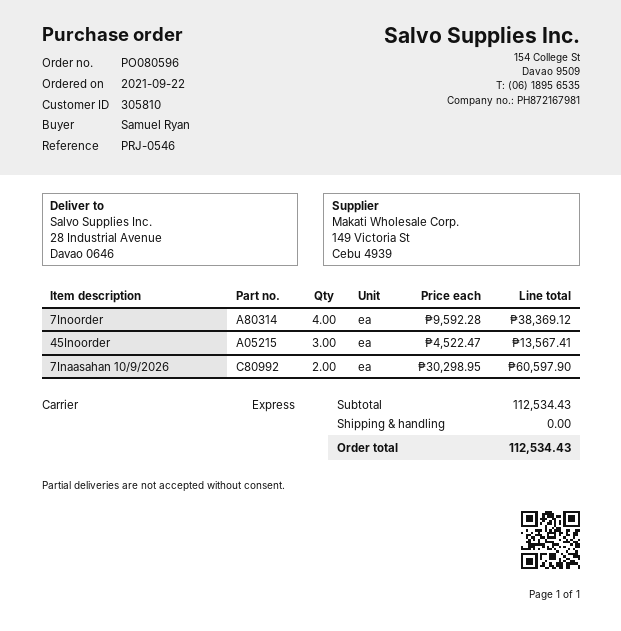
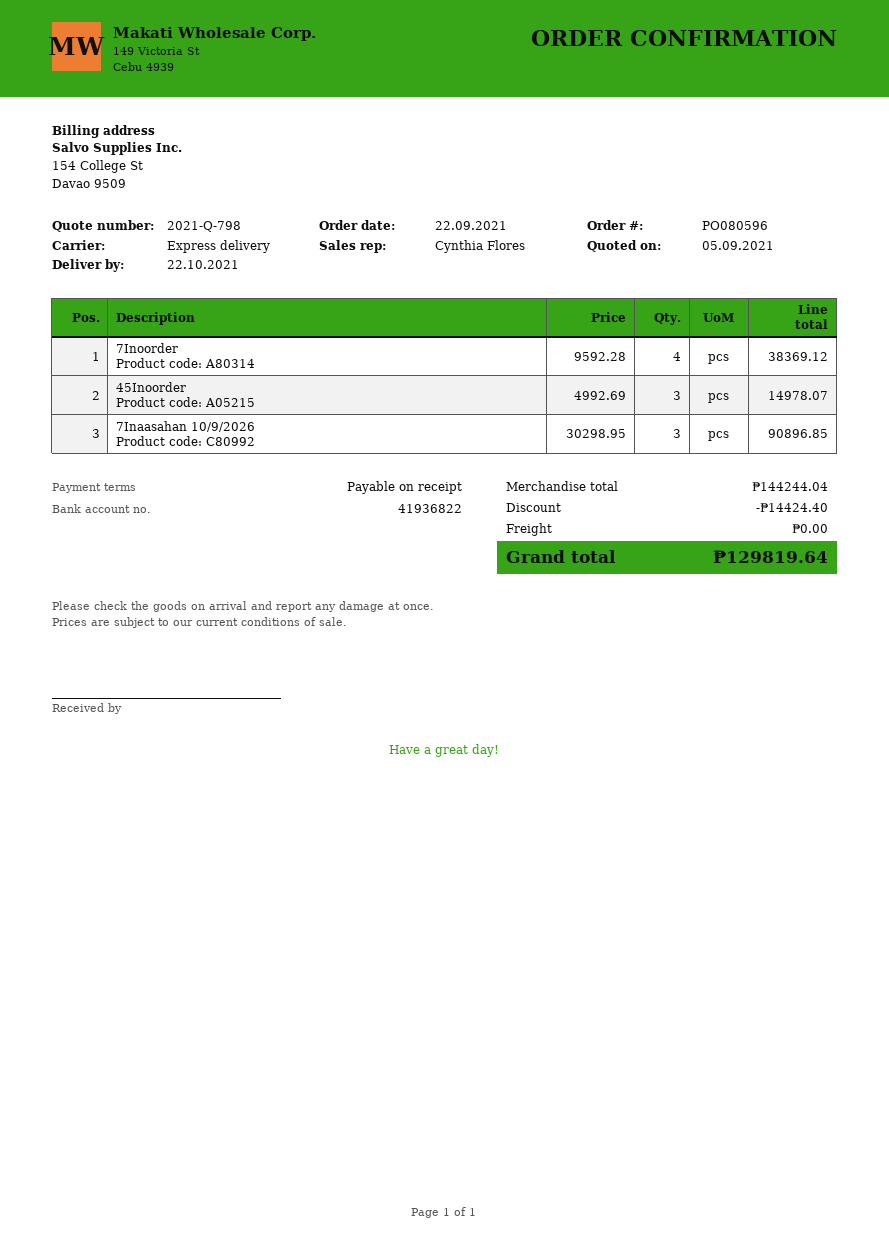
45Inoorder: 3 x 4522.47 = 13567.41 -> 3 x 4992.69 = 14978.07
7Inaasahan 10/9/2026: 2 x 30298.95 = 60597.90 -> 3 x 30298.95 = 90896.85
subtotal: 112534.43 -> 144244.04
discount: none -> 14424.40
total: 112534.43 -> 129819.64

